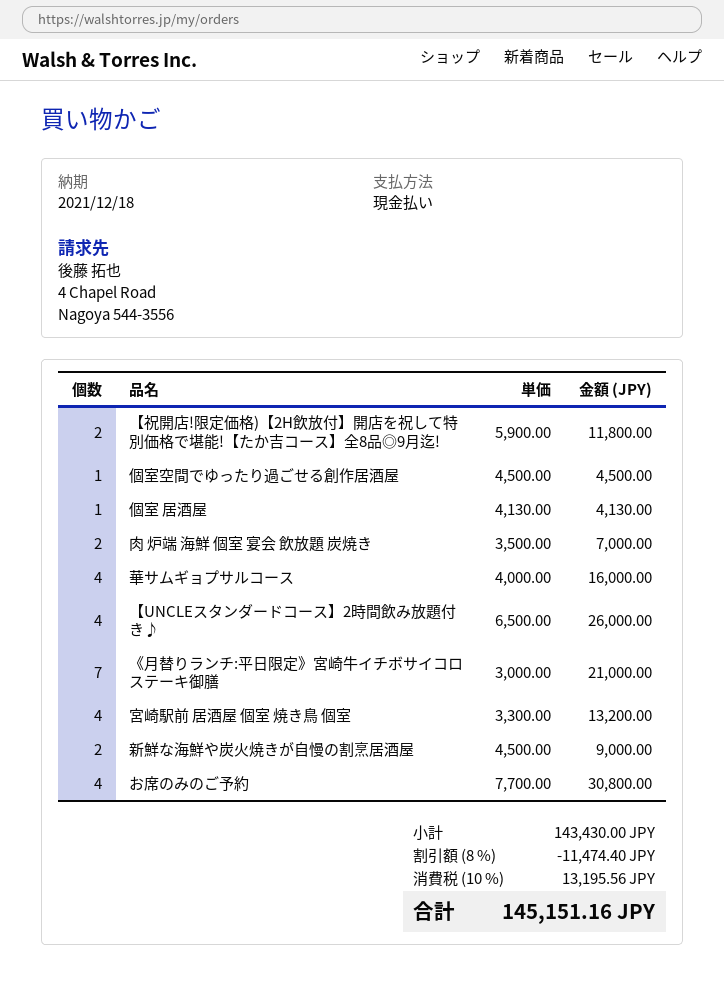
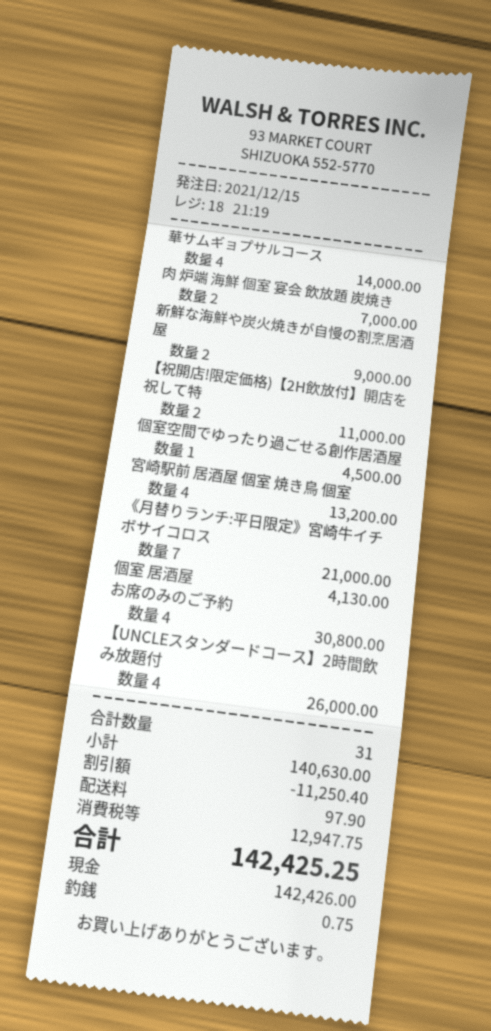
【祝開店!限定価格)【2H飲放付】開店を祝して特別価格で堪能!【たか吉コース】全8品◎9月迄!: 2 for 11800.00 -> 2 for 11000.00
華サムギョプサルコース: 4 for 16000.00 -> 4 for 14000.00
subtotal: 143430.00 -> 140630.00
discount: 11474.40 -> 11250.40
shipping: none -> 97.90
tax: 13195.56 -> 12947.75
total: 145151.16 -> 142425.25

